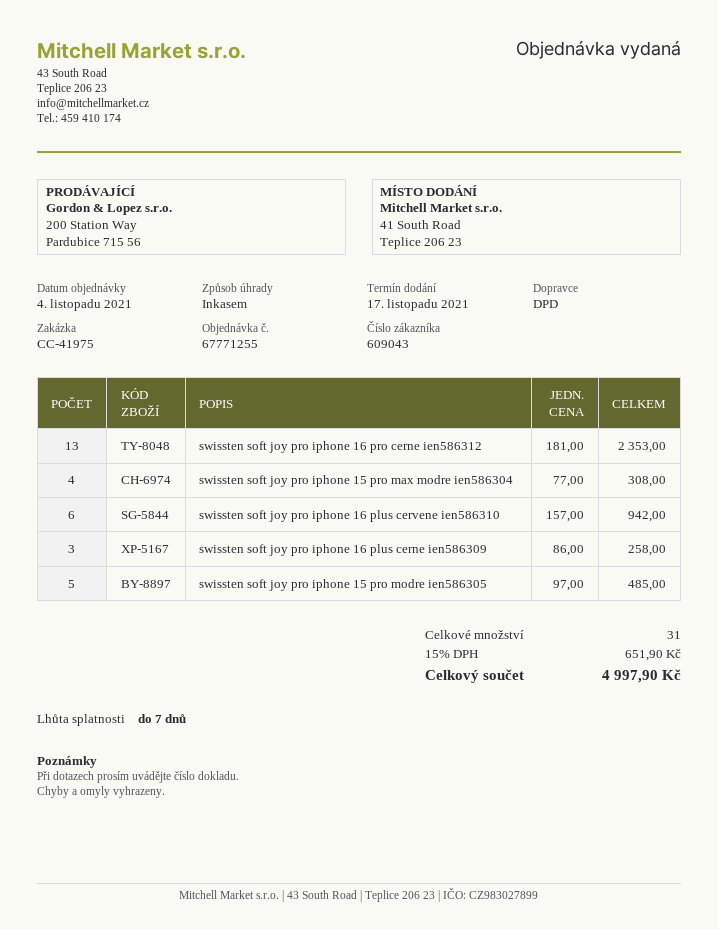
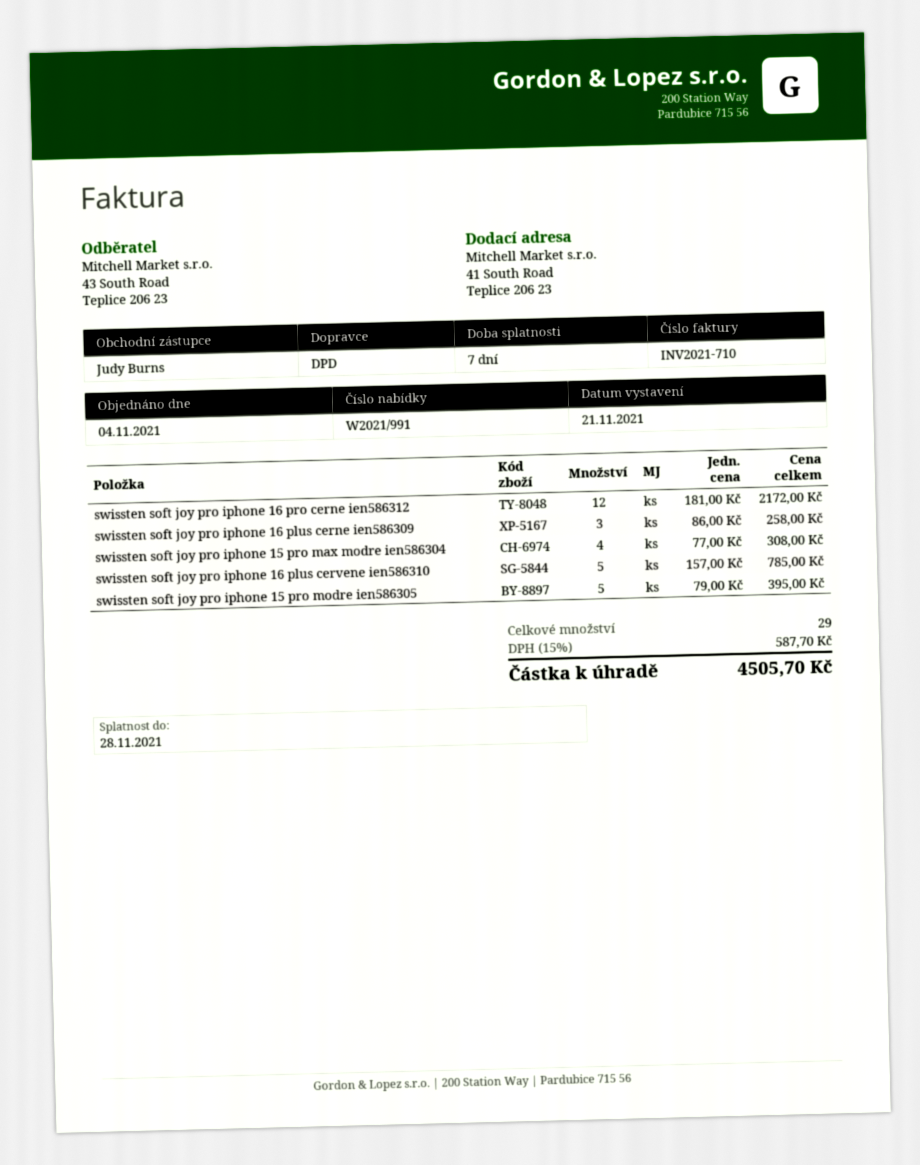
swissten soft joy pro iphone 16 pro cerne ien586312: 13 x 181.00 = 2353.00 -> 12 x 181.00 = 2172.00
swissten soft joy pro iphone 16 plus cervene ien586310: 6 x 157.00 = 942.00 -> 5 x 157.00 = 785.00
swissten soft joy pro iphone 15 pro modre ien586305: 5 x 97.00 = 485.00 -> 5 x 79.00 = 395.00
total quantity: 31 -> 29
tax: 15% = 651.90 -> 15% = 587.70
total: 4997.90 -> 4505.70

